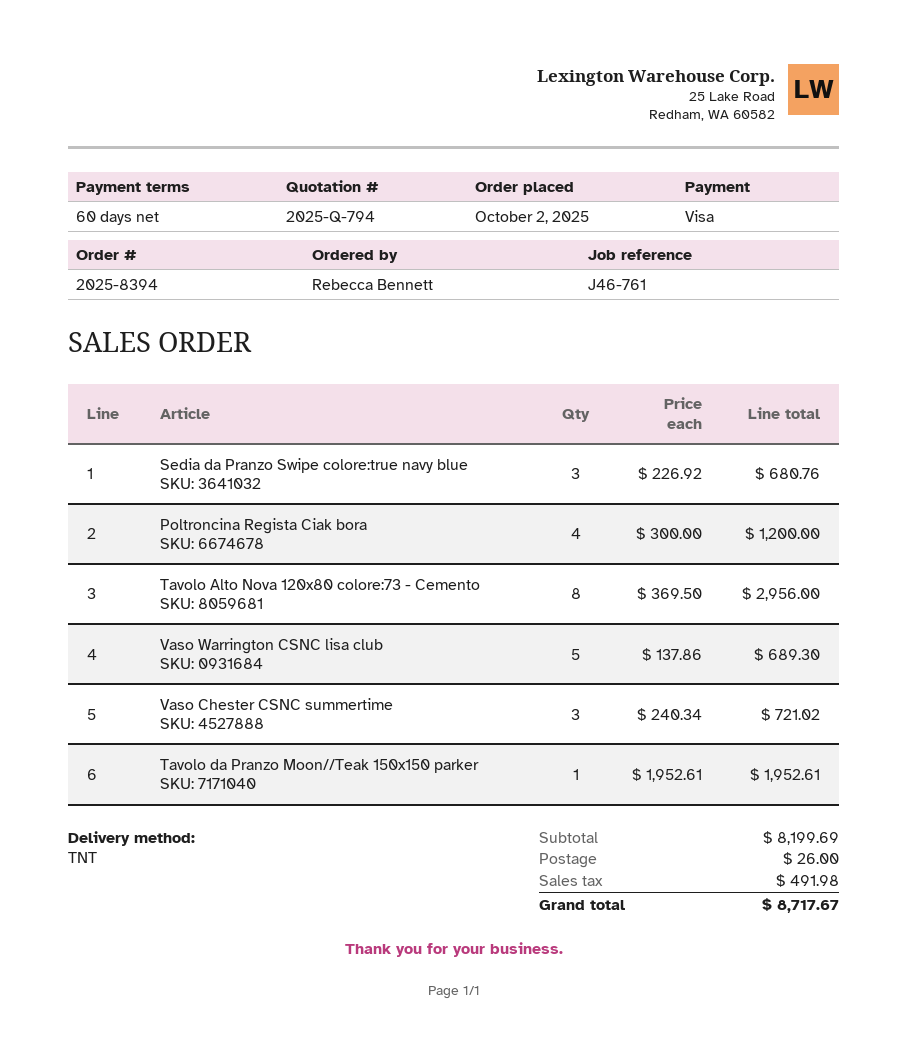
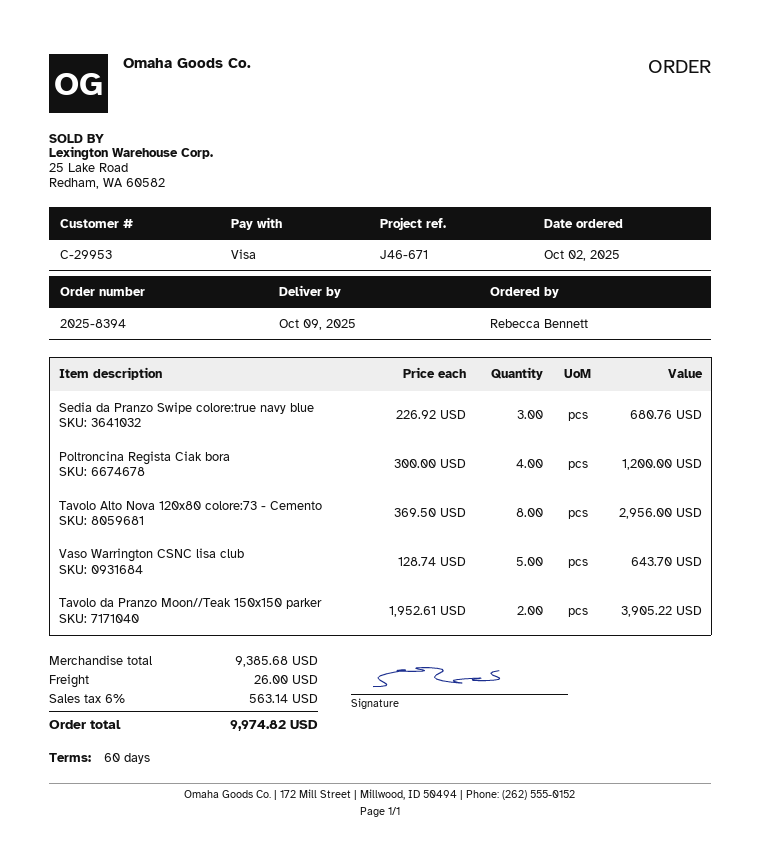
reference: J46-761 -> J46-671
Vaso Warrington CSNC lisa club: 5 x 137.86 = 689.30 -> 5 x 128.74 = 643.70
Vaso Chester CSNC summertime: 3 x 240.34 = 721.02 -> none
Tavolo da Pranzo Moon//Teak 150x150 parker: 1 x 1952.61 = 1952.61 -> 2 x 1952.61 = 3905.22
subtotal: 8199.69 -> 9385.68
tax: 491.98 -> 563.14
total: 8717.67 -> 9974.82

